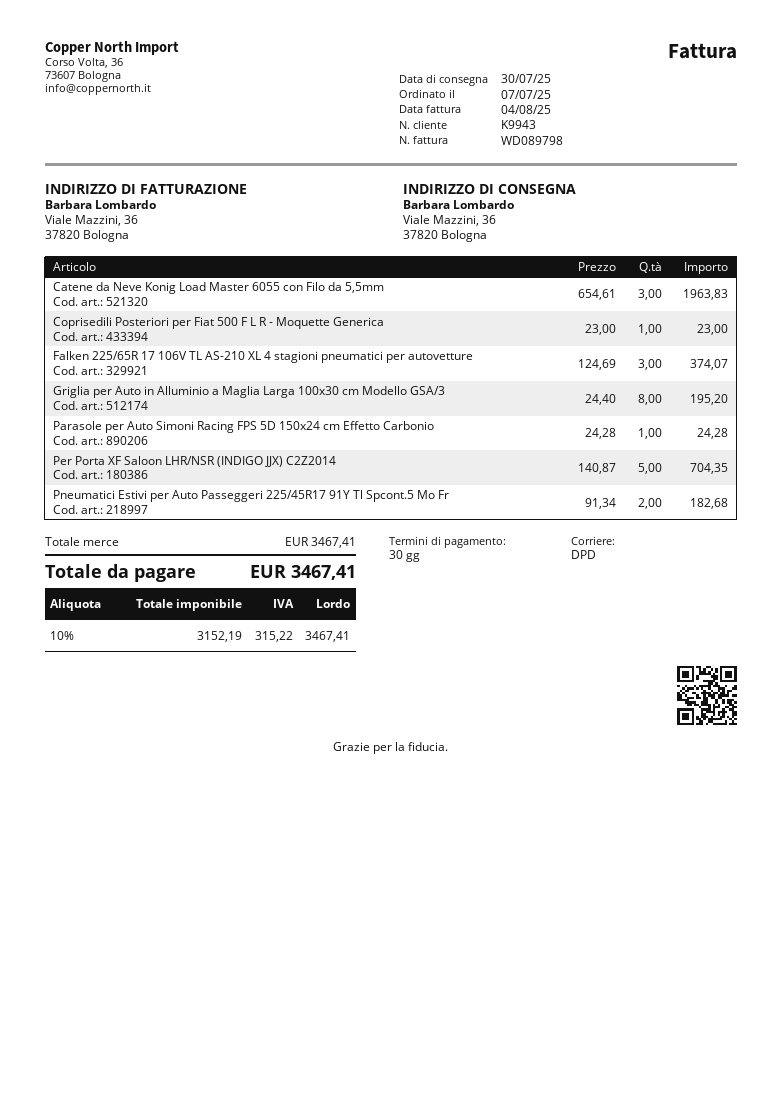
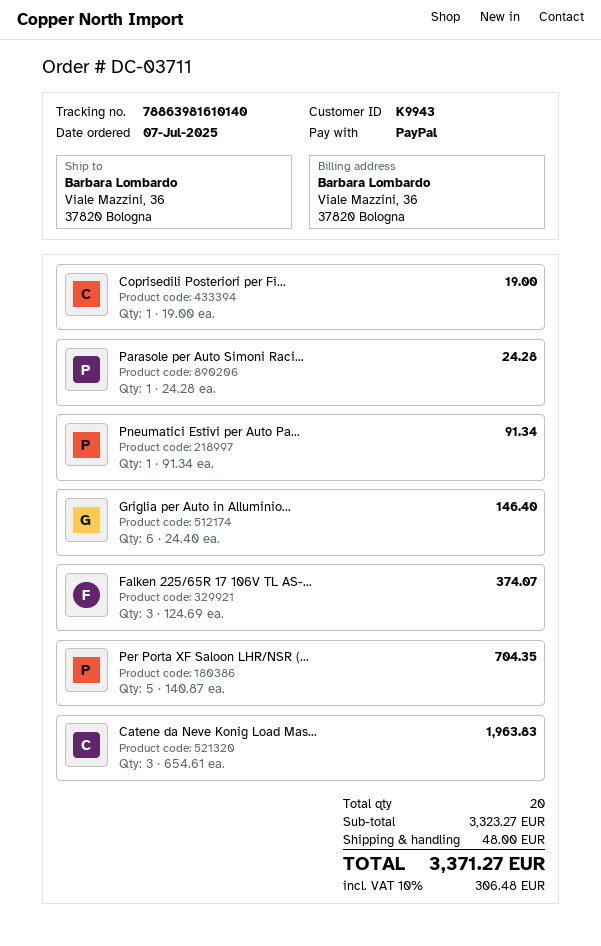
Coprisedili Posteriori per Fiat 500 F L R - Moquette Generica: 1 x 23.00 = 23.00 -> 1 x 19.00 = 19.00
Griglia per Auto in Alluminio a Maglia Larga 100x30 cm Modello GSA/3: 8 x 24.40 = 195.20 -> 6 x 24.40 = 146.40
Pneumatici Estivi per Auto Passeggeri 225/45R17 91Y Tl Spcont.5 Mo Fr: 2 x 91.34 = 182.68 -> 1 x 91.34 = 91.34
subtotal: 3467.41 -> 3323.27
shipping: none -> 48.00
tax: 10% = 315.22 -> 10% = 306.48
total: 3467.41 -> 3371.27

